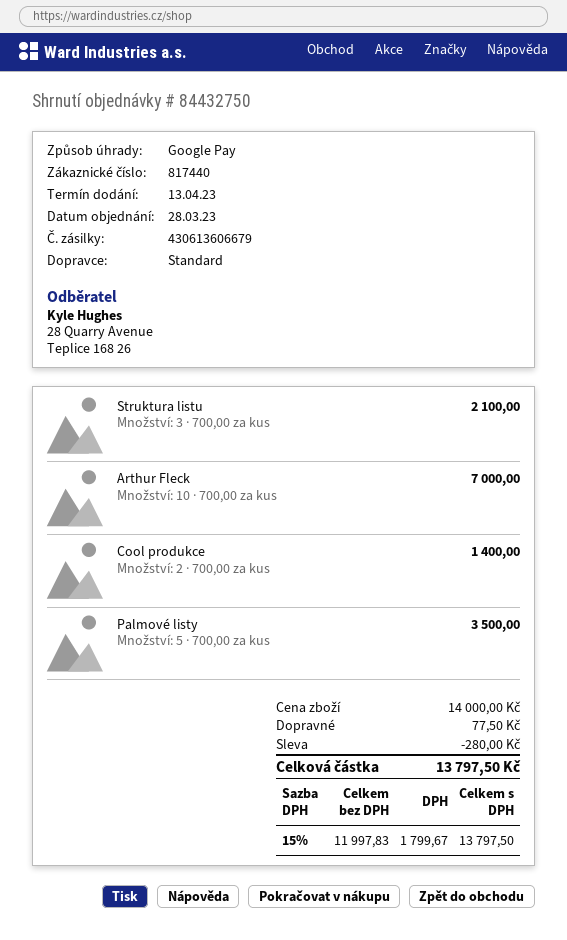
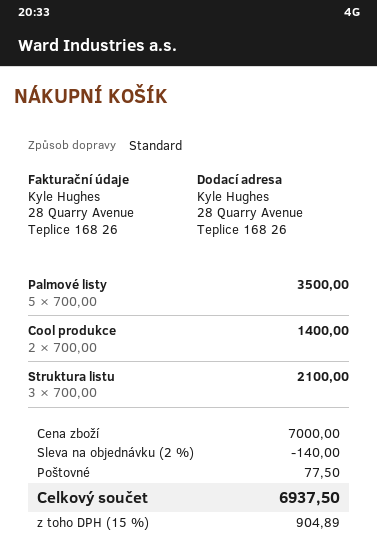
Arthur Fleck: 10 x 700.00 = 7000.00 -> none
subtotal: 14000.00 -> 7000.00
discount: 280.00 -> 140.00
tax: 15% = 1799.67 -> 15% = 904.89
total: 13797.50 -> 6937.50

